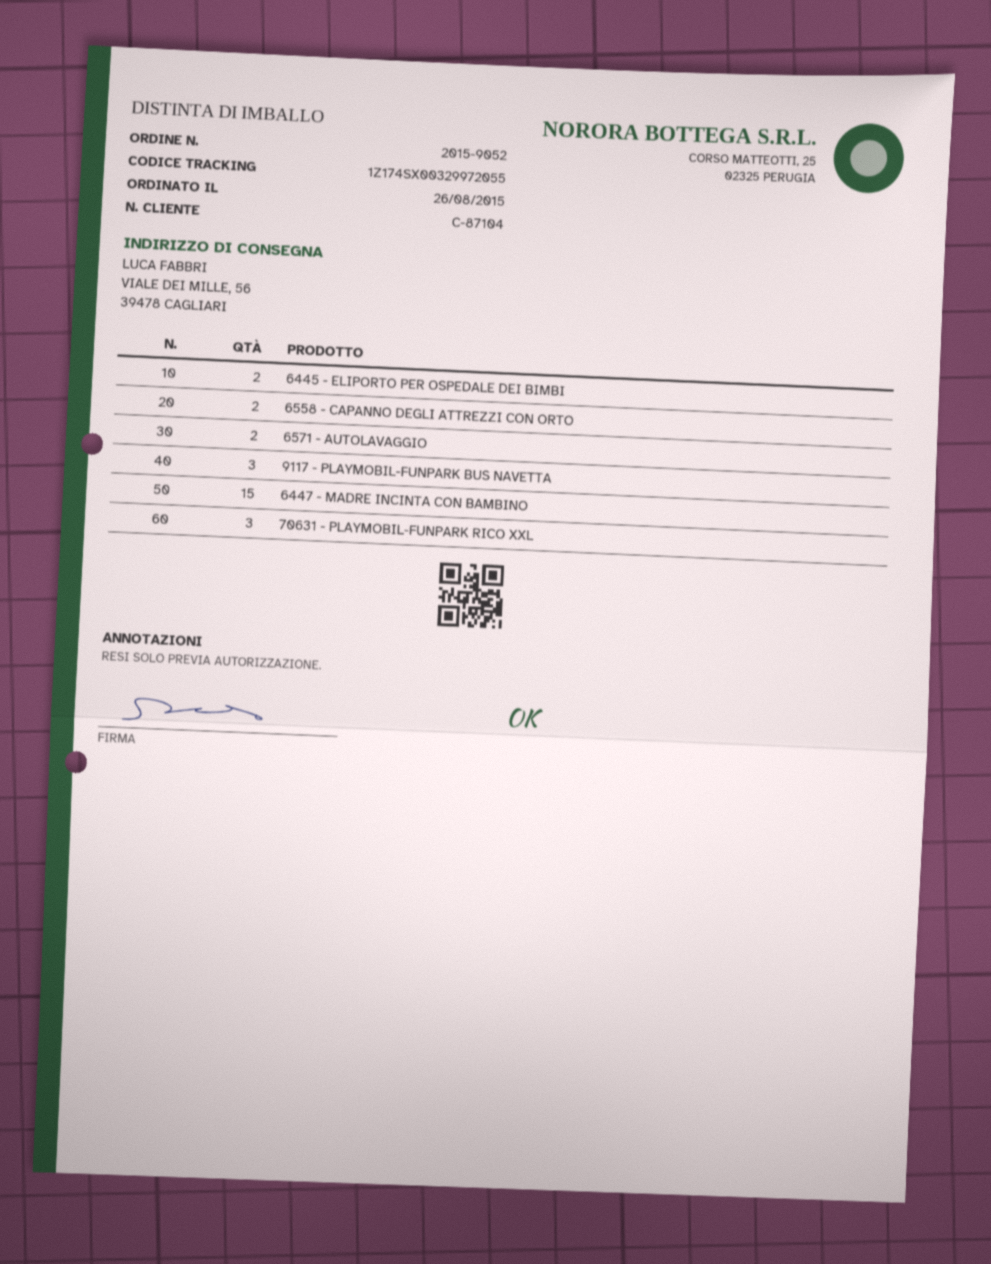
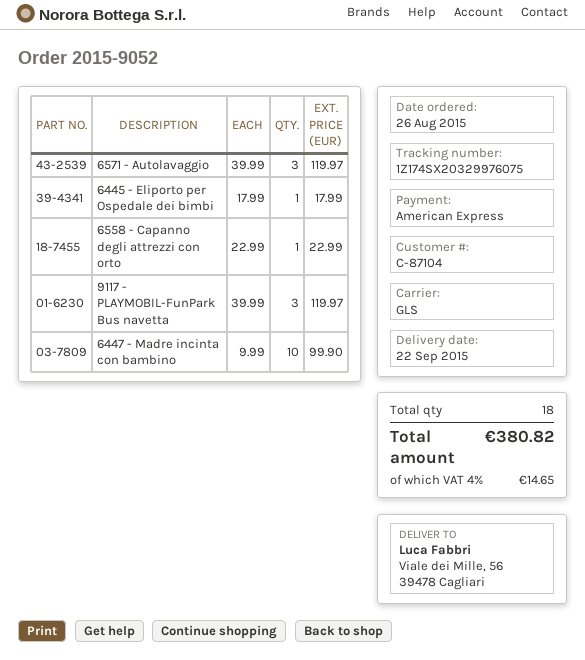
tracking number: 1Z174SX00329972055 -> 1Z174SX20329976075
6445 - ELIPORTO PER OSPEDALE DEI BIMBI: 2 -> 1
6558 - CAPANNO DEGLI ATTREZZI CON ORTO: 2 -> 1
6571 - AUTOLAVAGGIO: 2 -> 3
6447 - MADRE INCINTA CON BAMBINO: 15 -> 10
70631 - PLAYMOBIL-FUNPARK RICO XXL: 3 -> none

